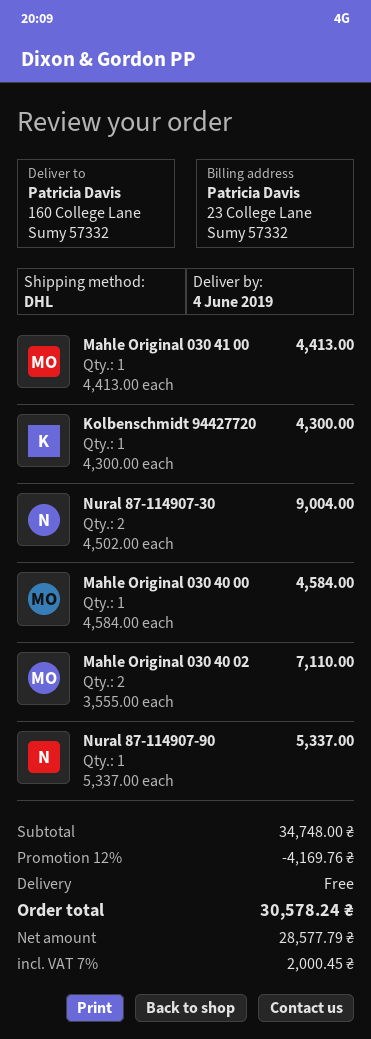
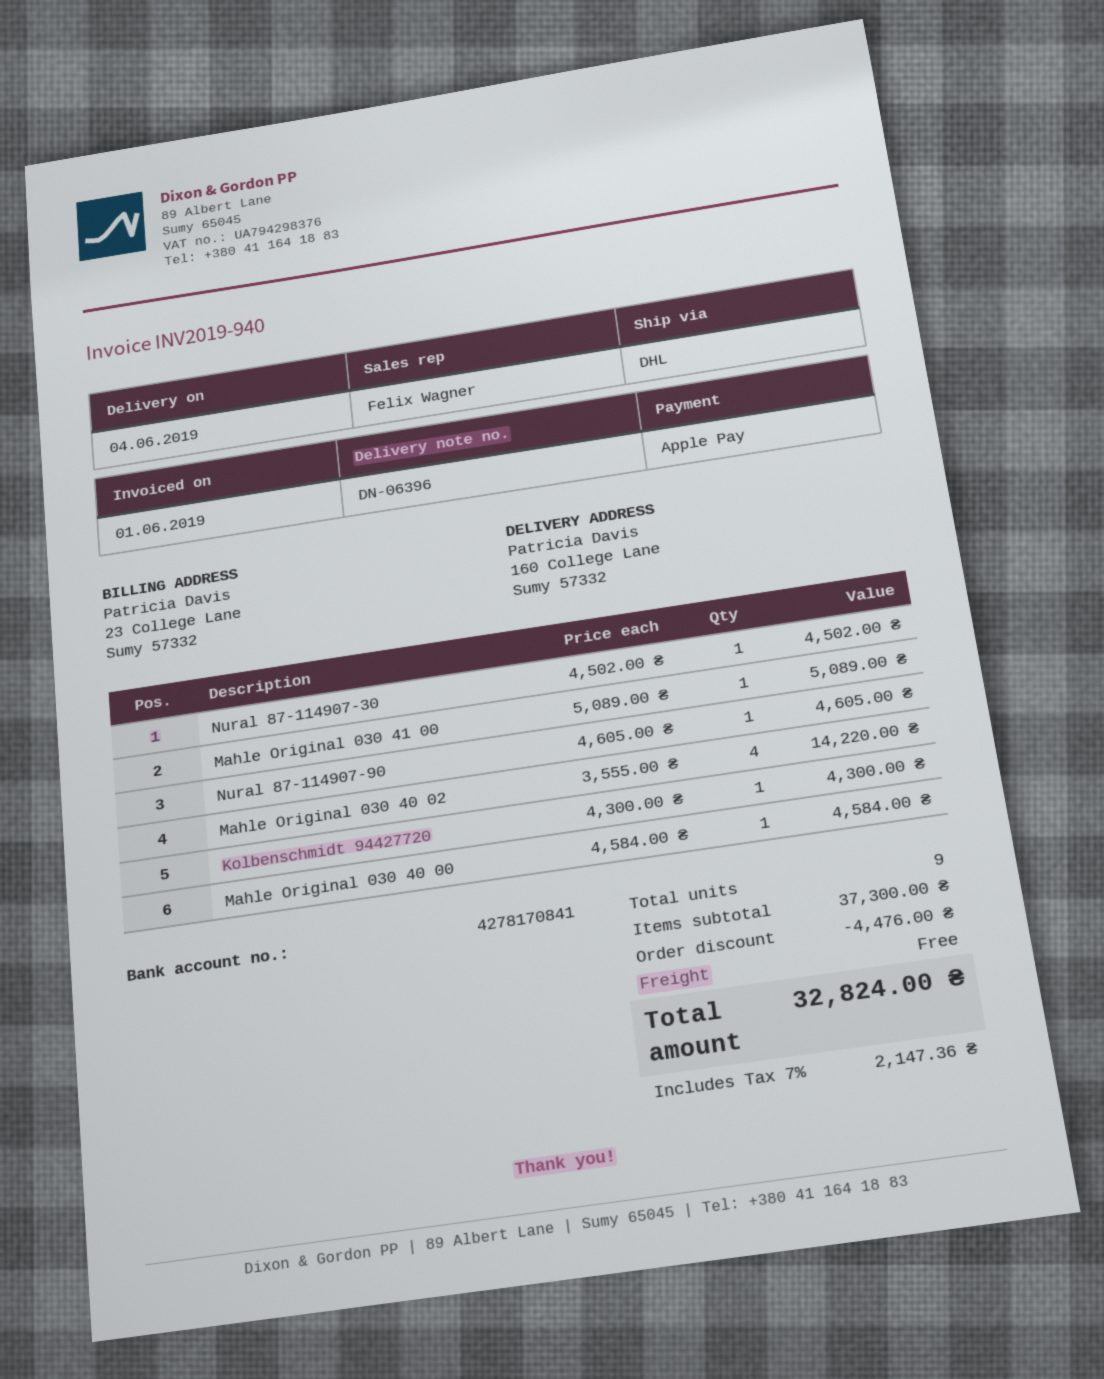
Mahle Original 030 41 00: 1 x 4413.00 = 4413.00 -> 1 x 5089.00 = 5089.00
Nural 87-114907-30: 2 x 4502.00 = 9004.00 -> 1 x 4502.00 = 4502.00
Mahle Original 030 40 02: 2 x 3555.00 = 7110.00 -> 4 x 3555.00 = 14220.00
Nural 87-114907-90: 1 x 5337.00 = 5337.00 -> 1 x 4605.00 = 4605.00
subtotal: 34748.00 -> 37300.00
discount: 4169.76 -> 4476.00
tax: 7% = 2000.45 -> 7% = 2147.36
total: 30578.24 -> 32824.00

